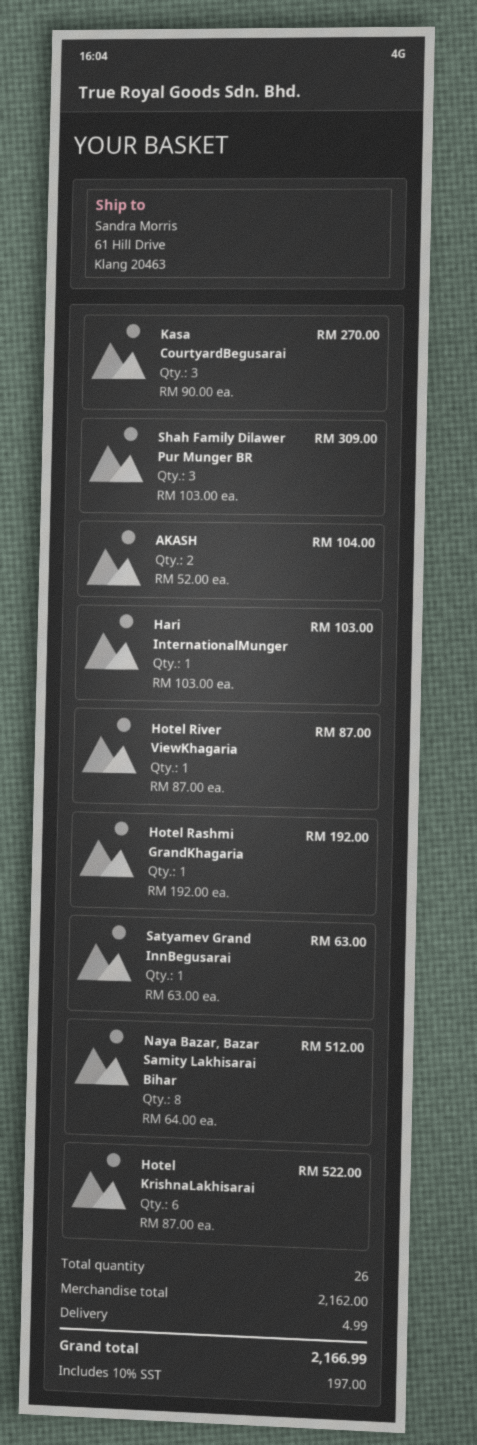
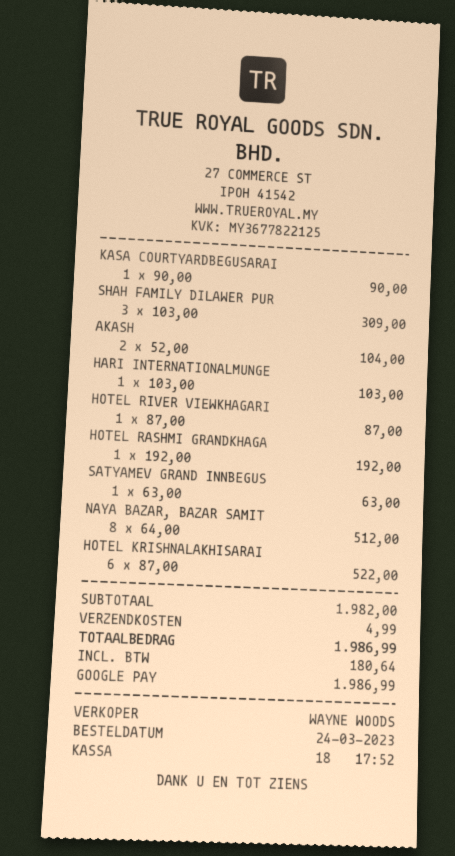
Kasa CourtyardBegusarai: 3 x 90.00 = 270.00 -> 1 x 90.00 = 90.00
subtotal: 2162.00 -> 1982.00
tax: 197.00 -> 180.64
total: 2166.99 -> 1986.99

